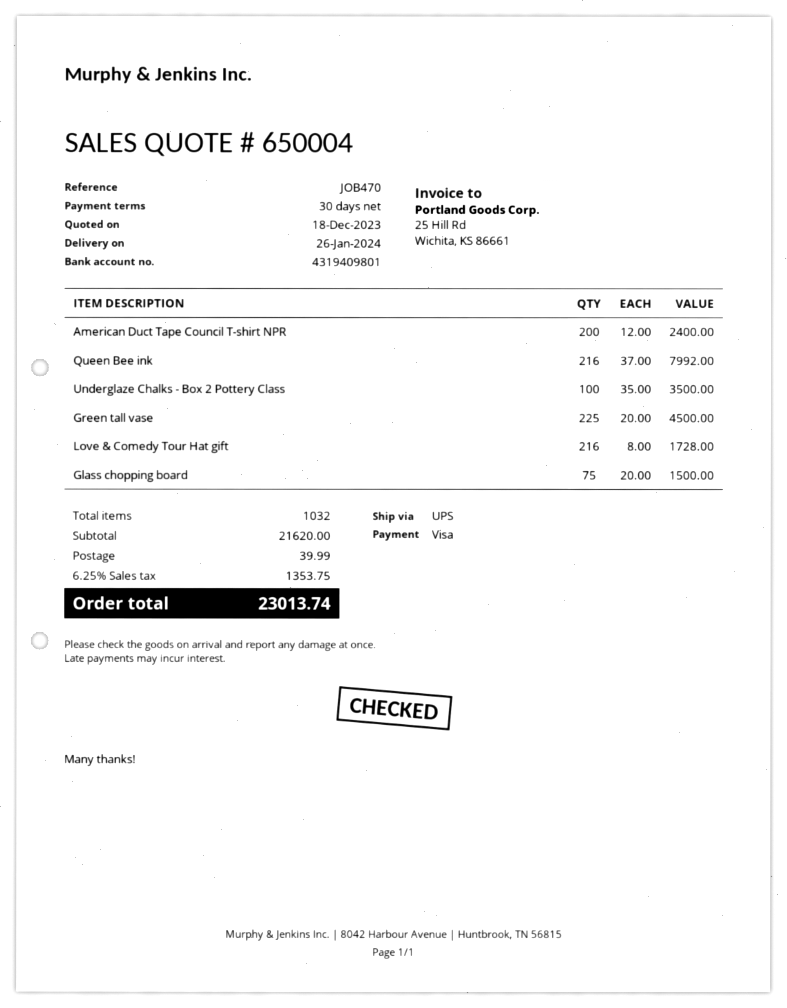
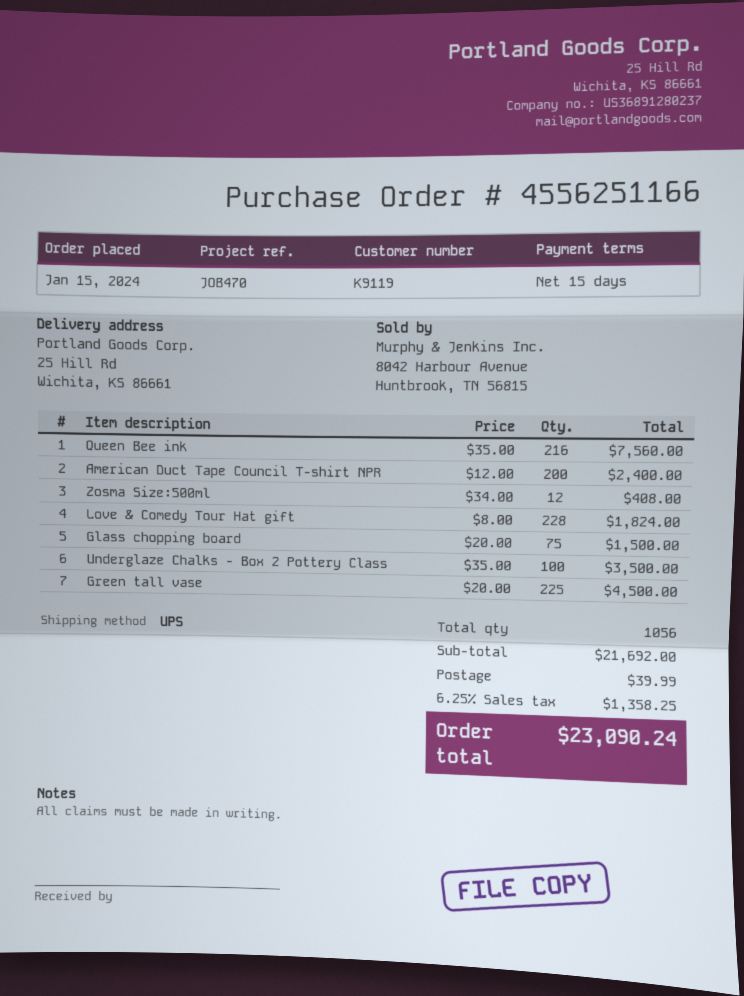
payment terms: 30 days -> 15 days
Queen Bee ink: 216 x 37.00 = 7992.00 -> 216 x 35.00 = 7560.00
Love & Comedy Tour Hat gift: 216 x 8.00 = 1728.00 -> 228 x 8.00 = 1824.00
Zosma Size:500ml: none -> 12 x 34.00 = 408.00
total quantity: 1032 -> 1056
subtotal: 21620.00 -> 21692.00
tax: 6.25% = 1353.75 -> 6.25% = 1358.25
total: 23013.74 -> 23090.24

